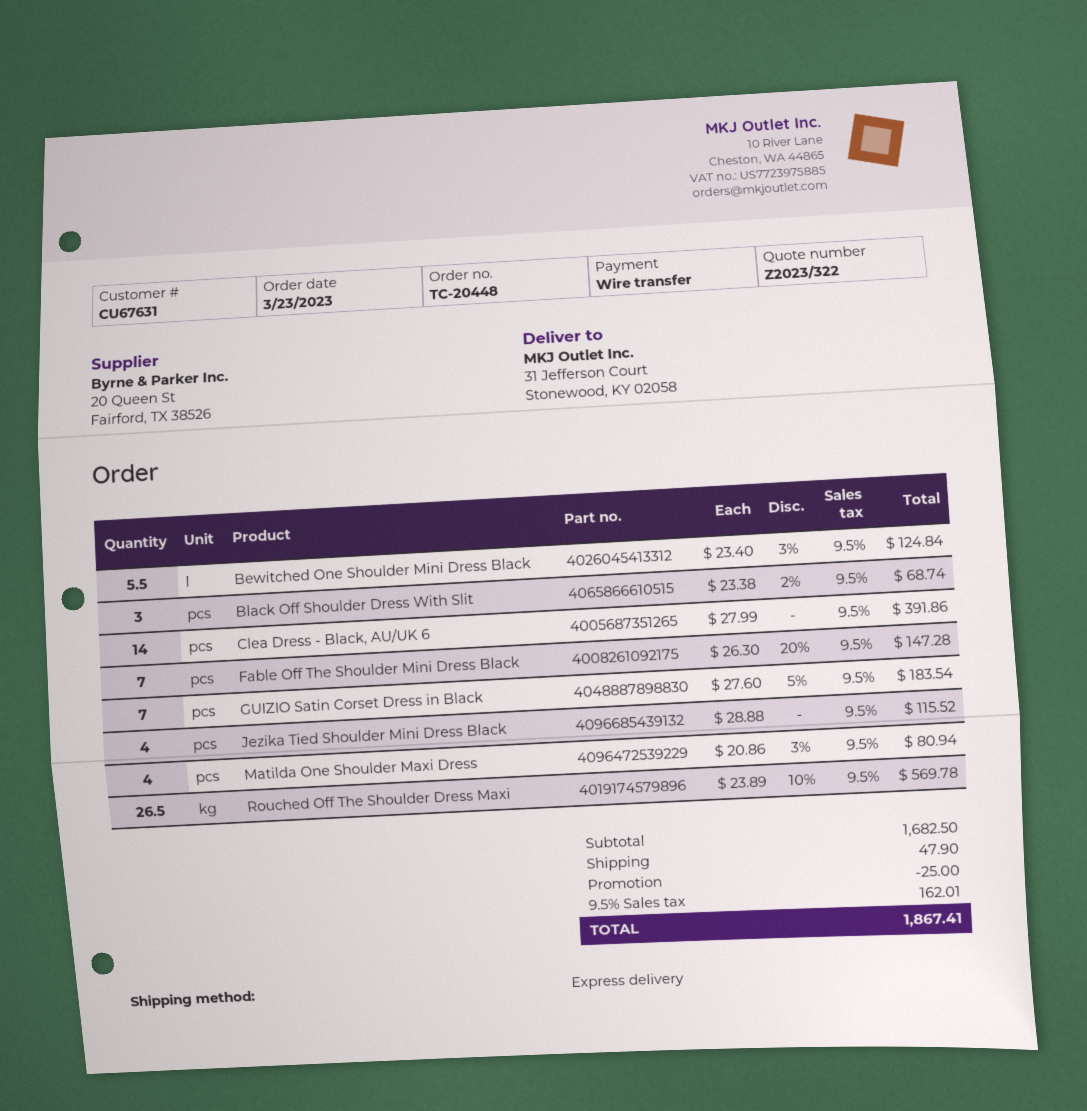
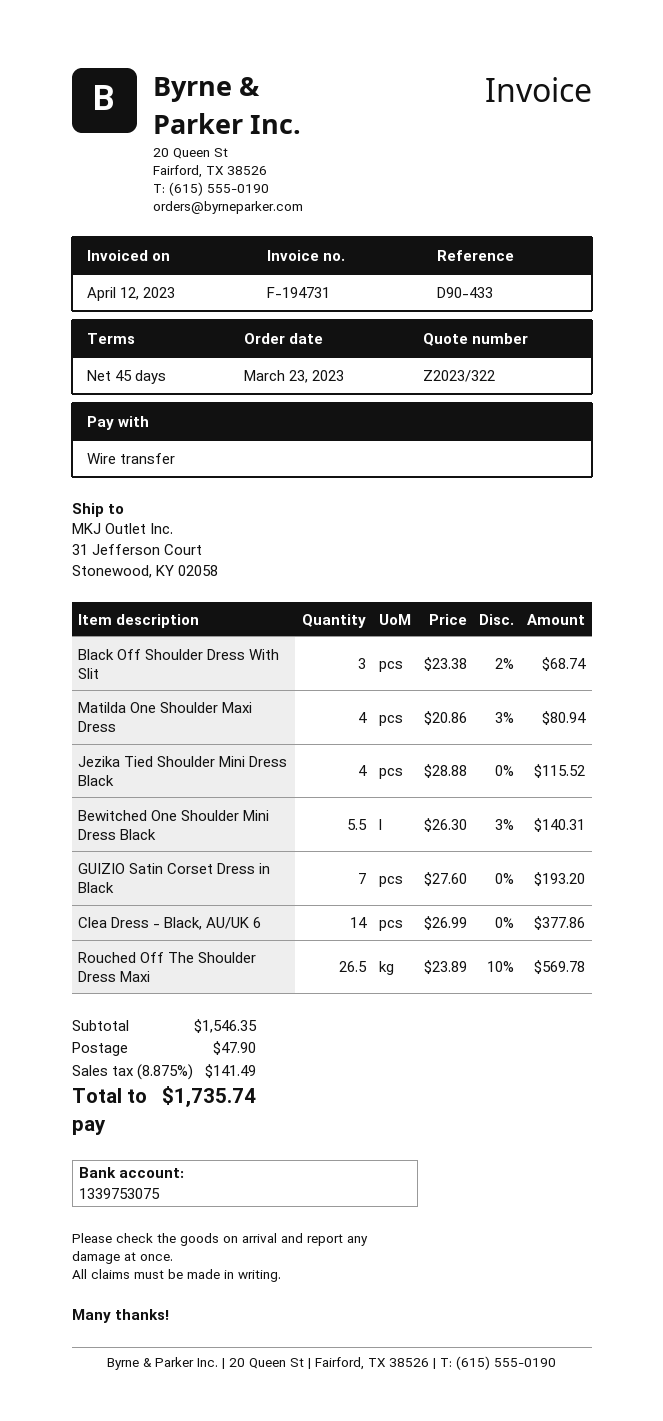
Bewitched One Shoulder Mini Dress Black: 5.5 x 23.40 - 3% = 124.84 -> 5.5 x 26.30 - 3% = 140.31
Clea Dress - Black, AU/UK 6: 14 x 27.99 = 391.86 -> 14 x 26.99 = 377.86
Fable Off The Shoulder Mini Dress Black: 7 x 26.30 - 20% = 147.28 -> none
GUIZIO Satin Corset Dress in Black: 7 x 27.60 - 5% = 183.54 -> 7 x 27.60 = 193.20
subtotal: 1682.50 -> 1546.35
discount: 25.00 -> none
tax: 9.5% = 162.01 -> 8.875% = 141.49
total: 1867.41 -> 1735.74

